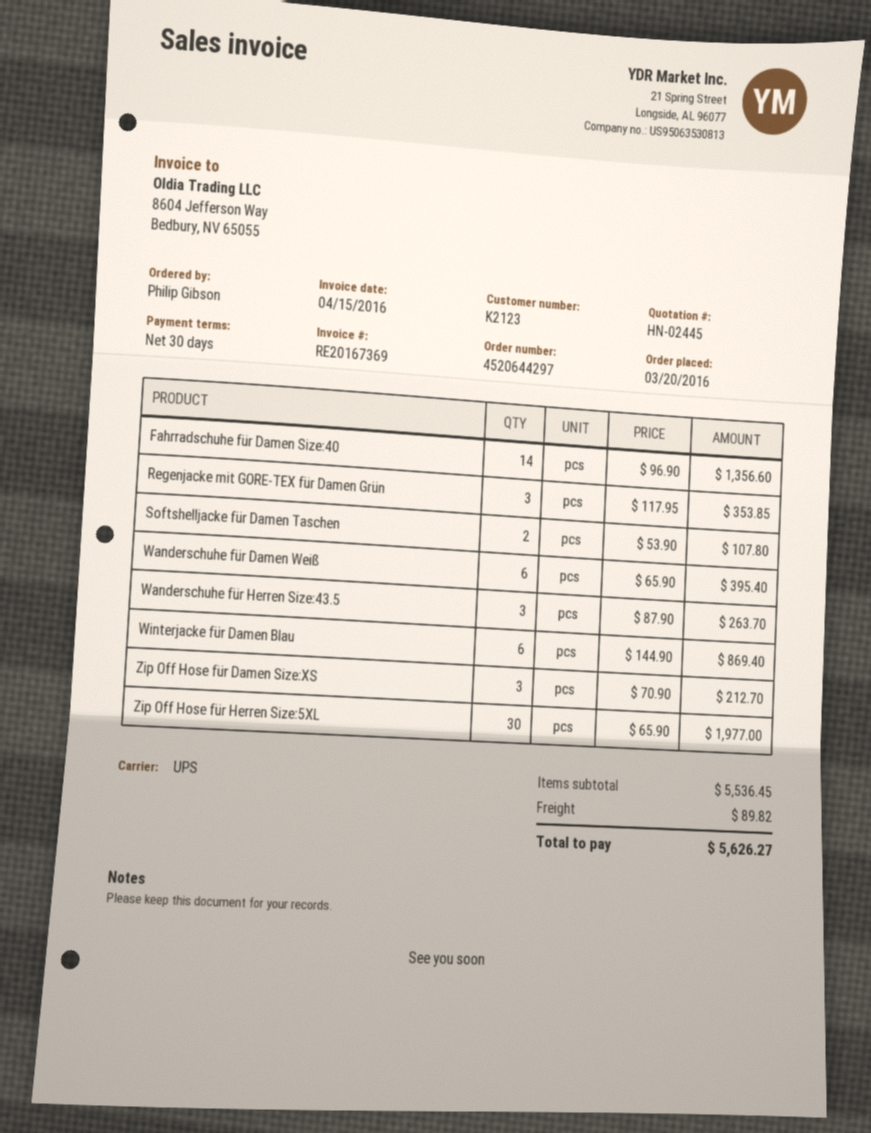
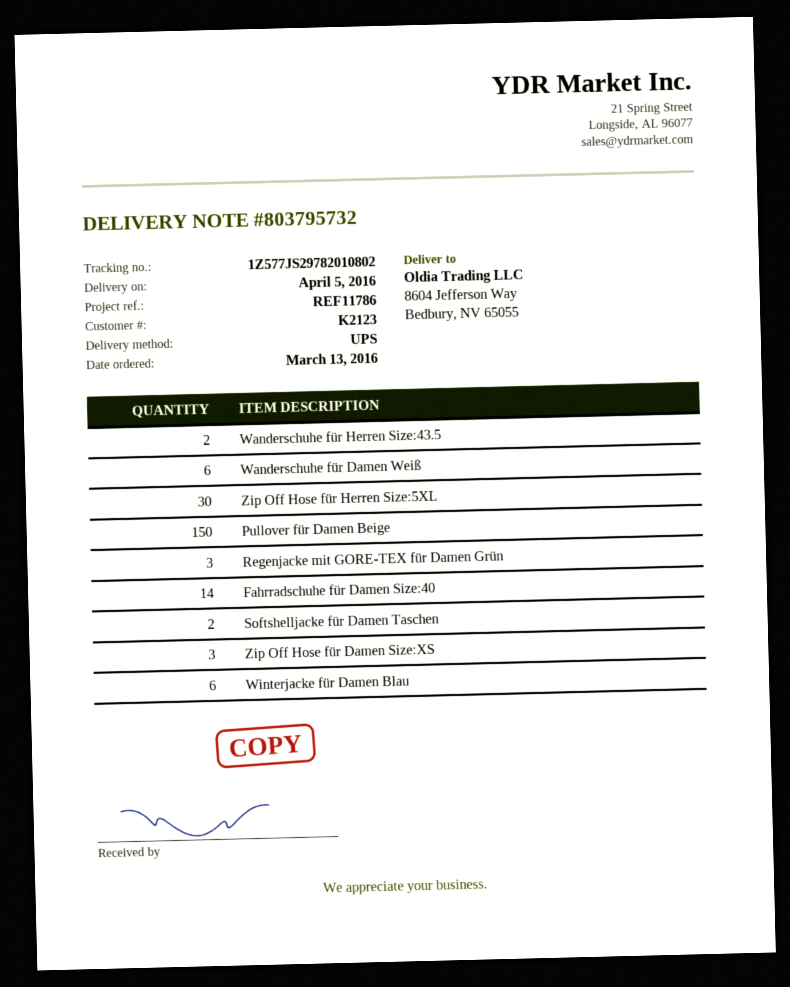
order date: 2016-03-20 -> 2016-03-13
Wanderschuhe für Herren Size:43.5: 3 -> 2
Pullover für Damen Beige: none -> 150

